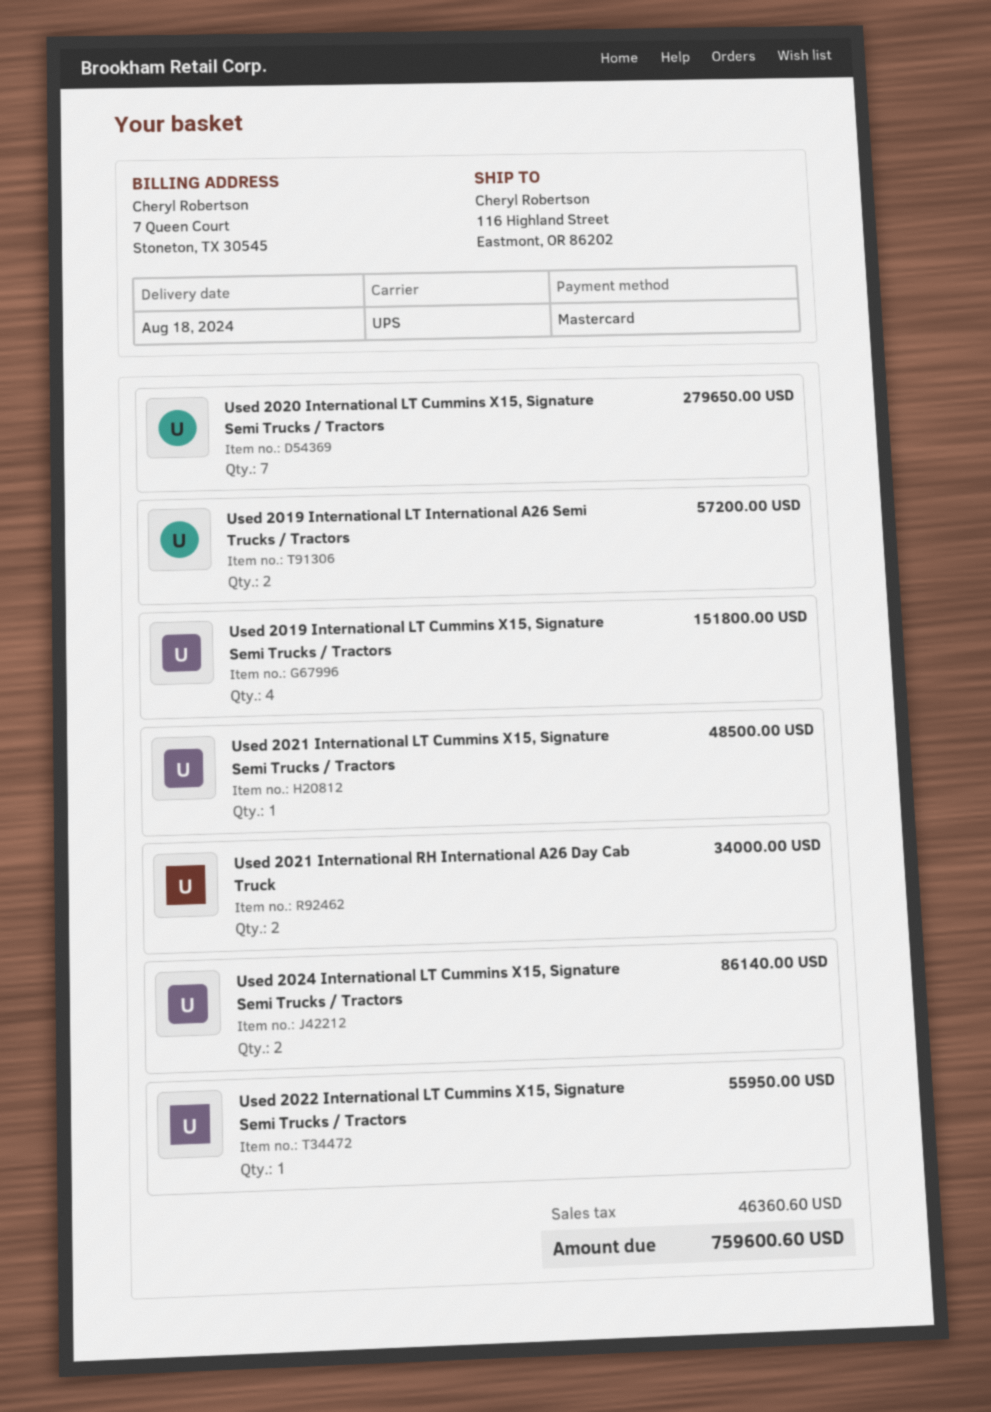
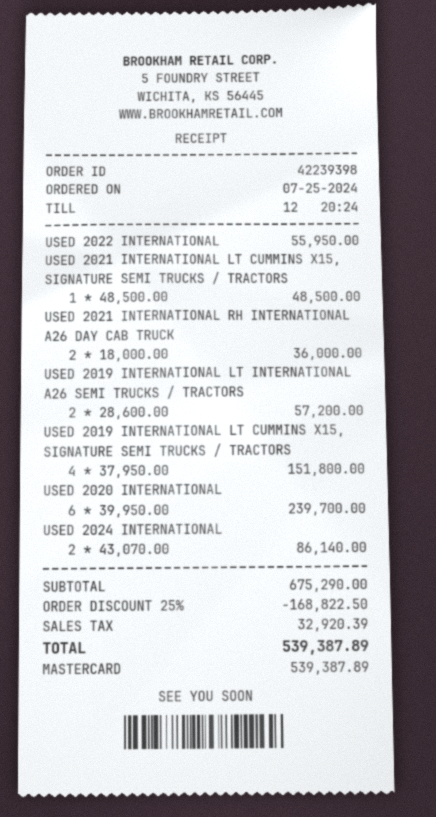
Used 2020 International LT Cummins X15, Signature Semi Trucks / Tractors: 7 for 279650.00 -> 6 for 239700.00
Used 2021 International RH International A26 Day Cab Truck: 2 for 34000.00 -> 2 for 36000.00
discount: none -> 25% = 168822.50
tax: 46360.60 -> 32920.39
total: 759600.60 -> 539387.89

